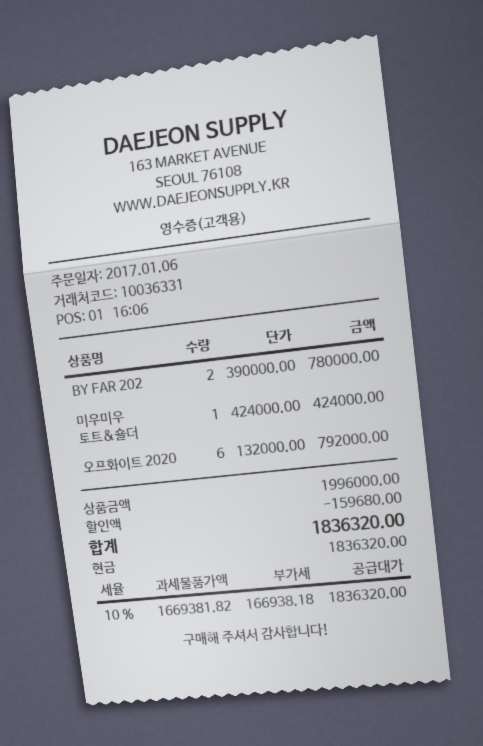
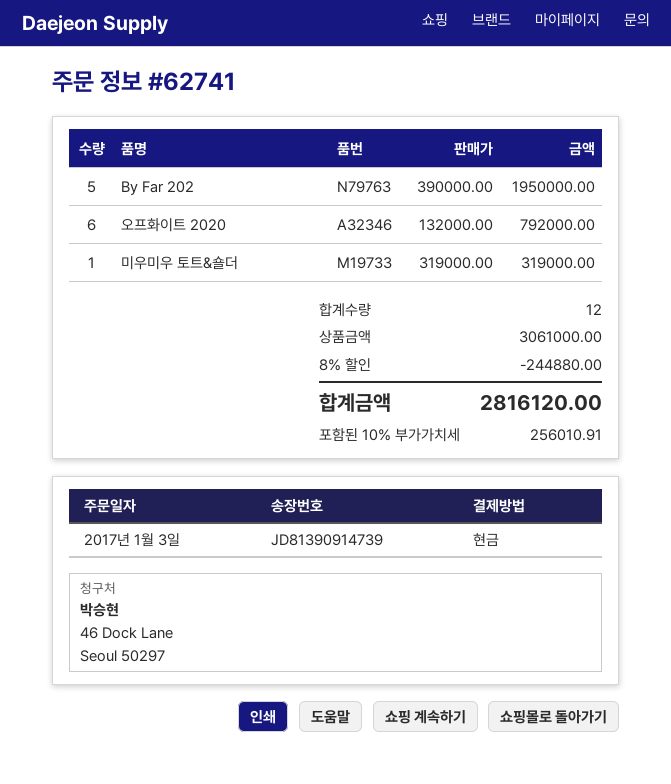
order date: 2017-01-06 -> 2017-01-03
BY FAR 202: 2 x 390000.00 = 780000.00 -> 5 x 390000.00 = 1950000.00
미우미우 토트&숄더: 1 x 424000.00 = 424000.00 -> 1 x 319000.00 = 319000.00
subtotal: 1996000.00 -> 3061000.00
discount: 159680.00 -> 244880.00
tax: 10% = 166938.18 -> 10% = 256010.91
total: 1836320.00 -> 2816120.00

